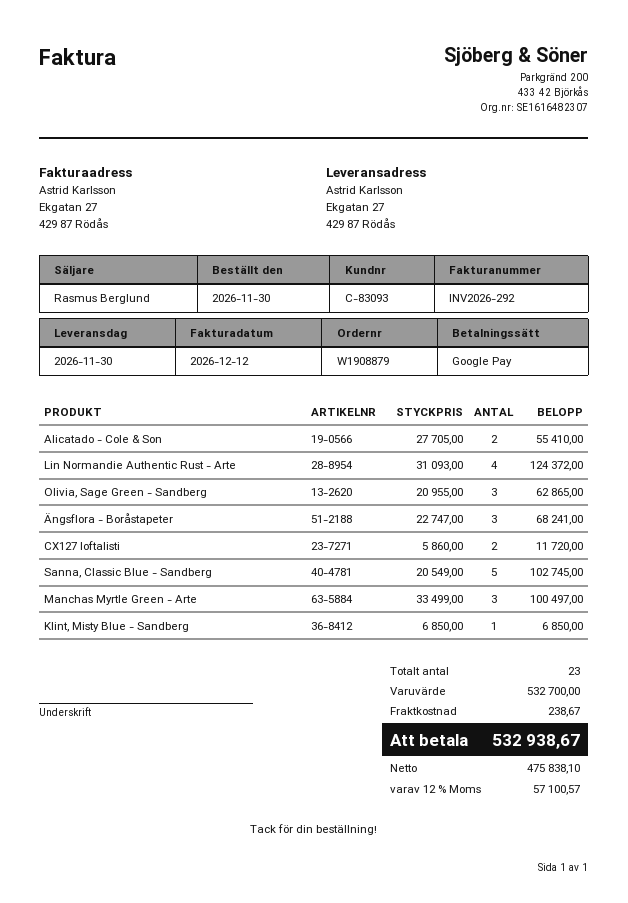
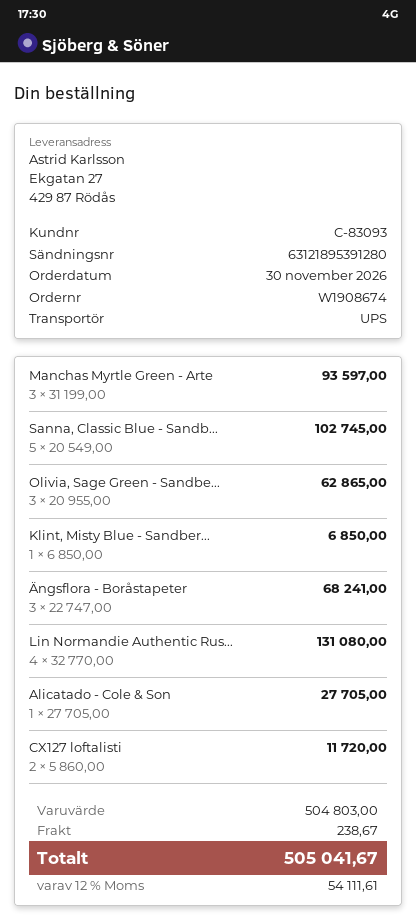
order number: W1908879 -> W1908674
Alicatado - Cole & Son: 2 x 27705.00 = 55410.00 -> 1 x 27705.00 = 27705.00
Lin Normandie Authentic Rust - Arte: 4 x 31093.00 = 124372.00 -> 4 x 32770.00 = 131080.00
Manchas Myrtle Green - Arte: 3 x 33499.00 = 100497.00 -> 3 x 31199.00 = 93597.00
subtotal: 532700.00 -> 504803.00
tax: 12% = 57100.57 -> 12% = 54111.61
total: 532938.67 -> 505041.67

